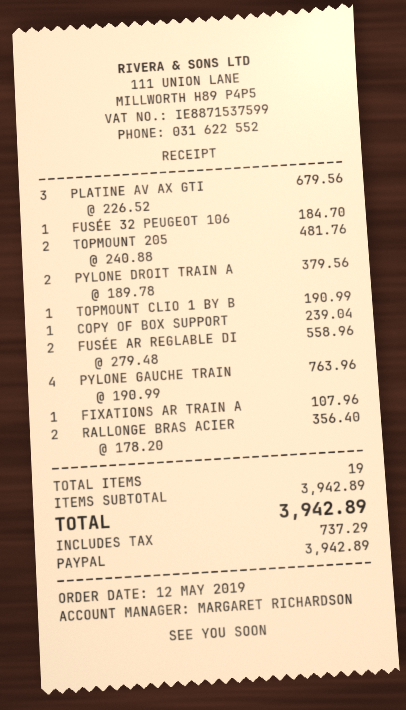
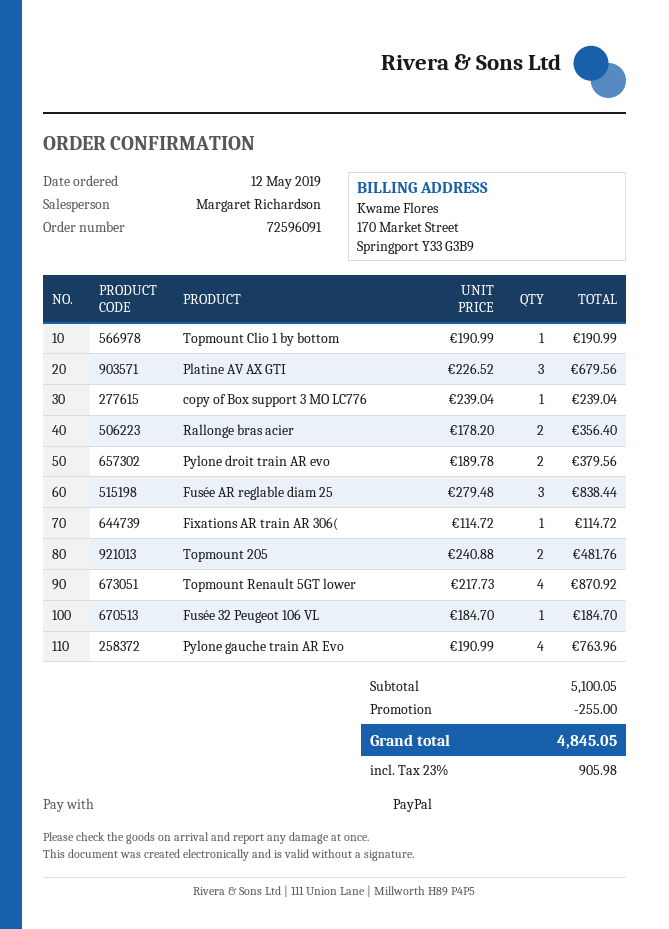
FUSÉE AR REGLABLE DI: 2 x 279.48 = 558.96 -> 3 x 279.48 = 838.44
FIXATIONS AR TRAIN A: 1 x 107.96 = 107.96 -> 1 x 114.72 = 114.72
Topmount Renault 5GT lower: none -> 4 x 217.73 = 870.92
subtotal: 3942.89 -> 5100.05
discount: none -> 255.00
tax: 737.29 -> 905.98
total: 3942.89 -> 4845.05

